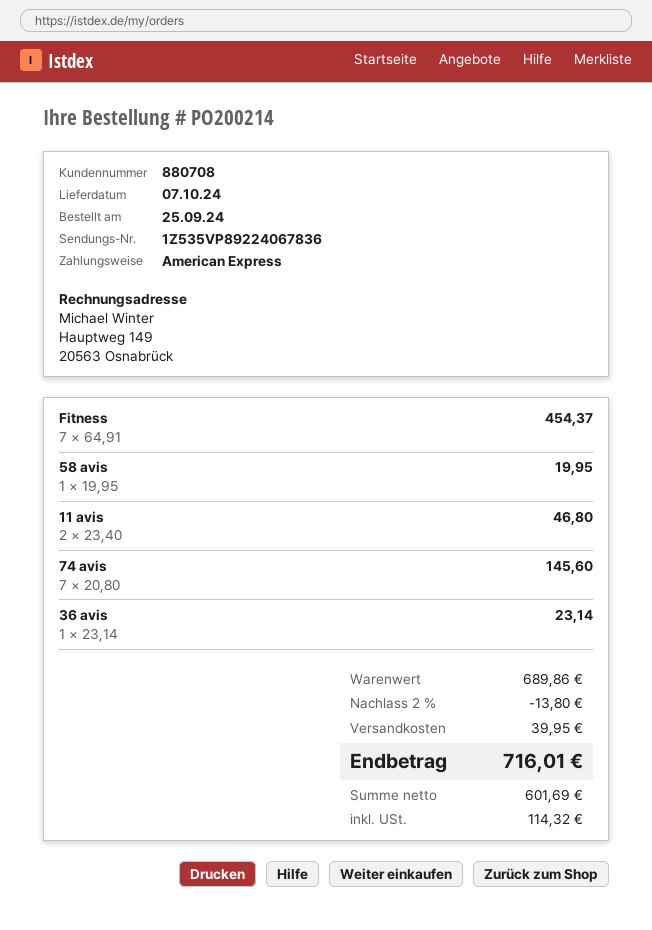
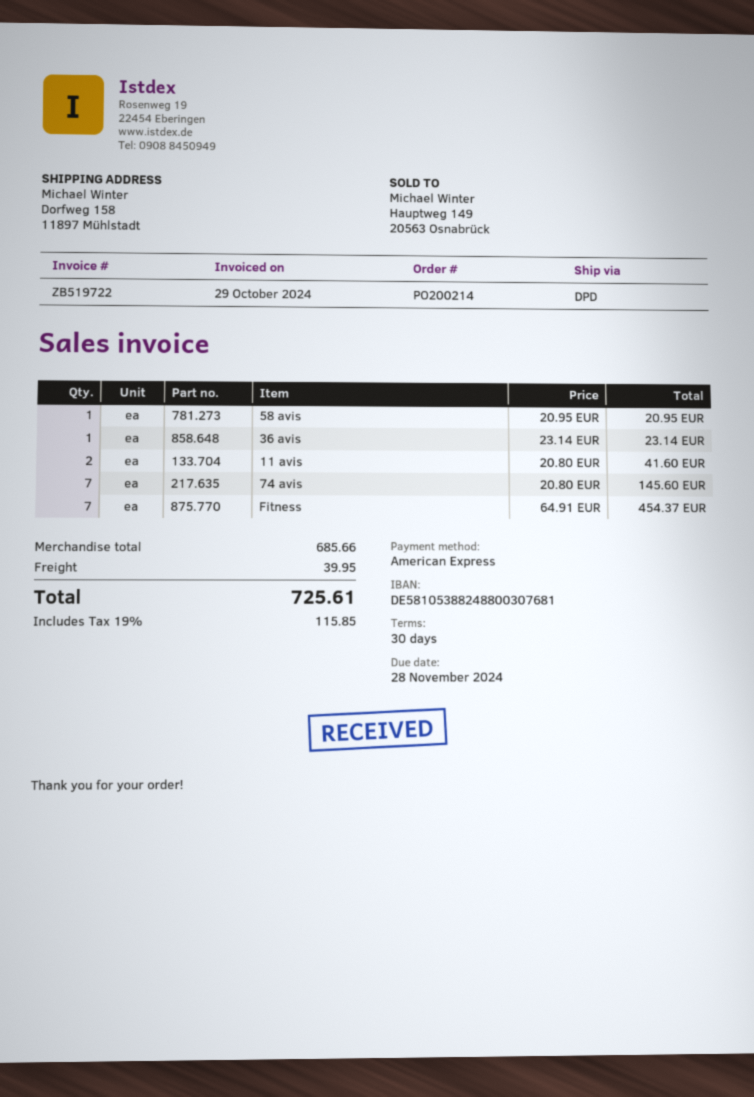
58 avis: 1 x 19.95 = 19.95 -> 1 x 20.95 = 20.95
11 avis: 2 x 23.40 = 46.80 -> 2 x 20.80 = 41.60
subtotal: 689.86 -> 685.66
discount: 2% = 13.80 -> none
tax: 114.32 -> 115.85
total: 716.01 -> 725.61

